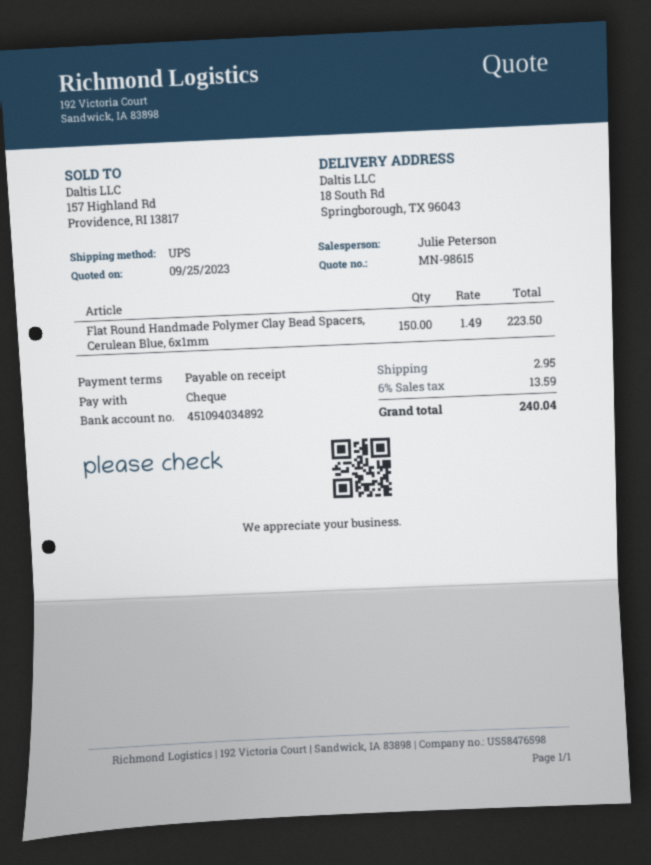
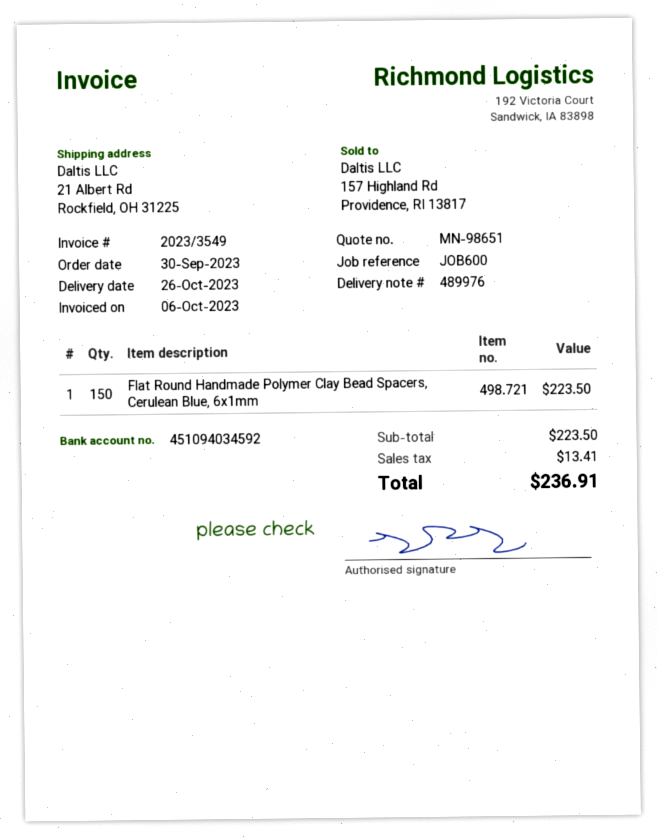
quote number: MN-98615 -> MN-98651
bank account: 451094034892 -> 451094034592
ship to: 18 South Rd, Springborough, TX 96043 -> 21 Albert Rd, Rockfield, OH 31225
shipping: 2.95 -> none
tax: 13.59 -> 13.41
total: 240.04 -> 236.91

